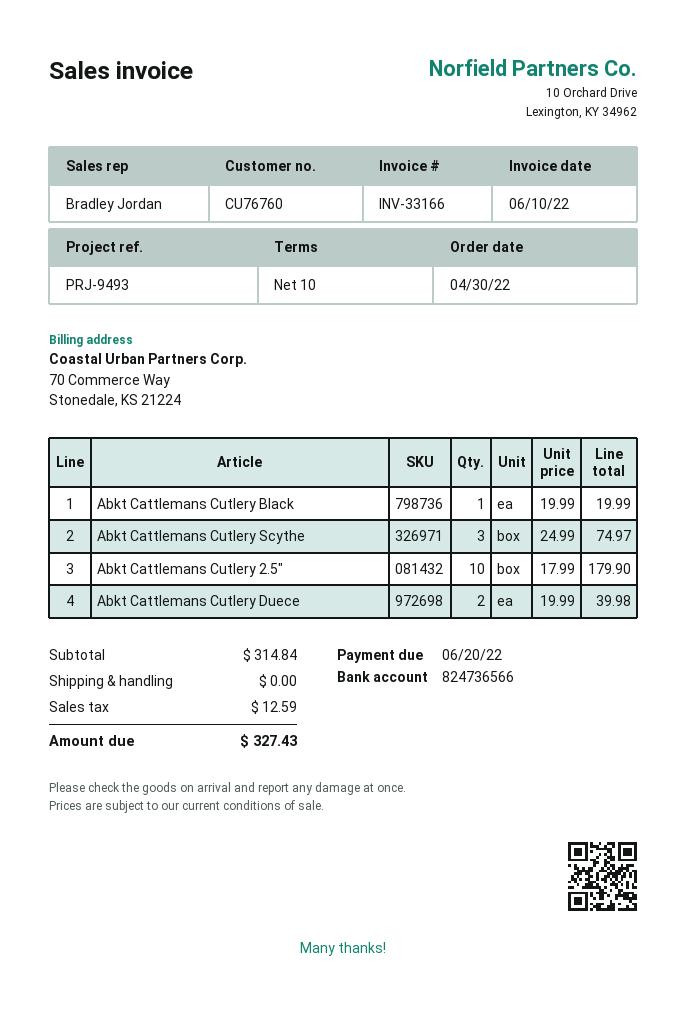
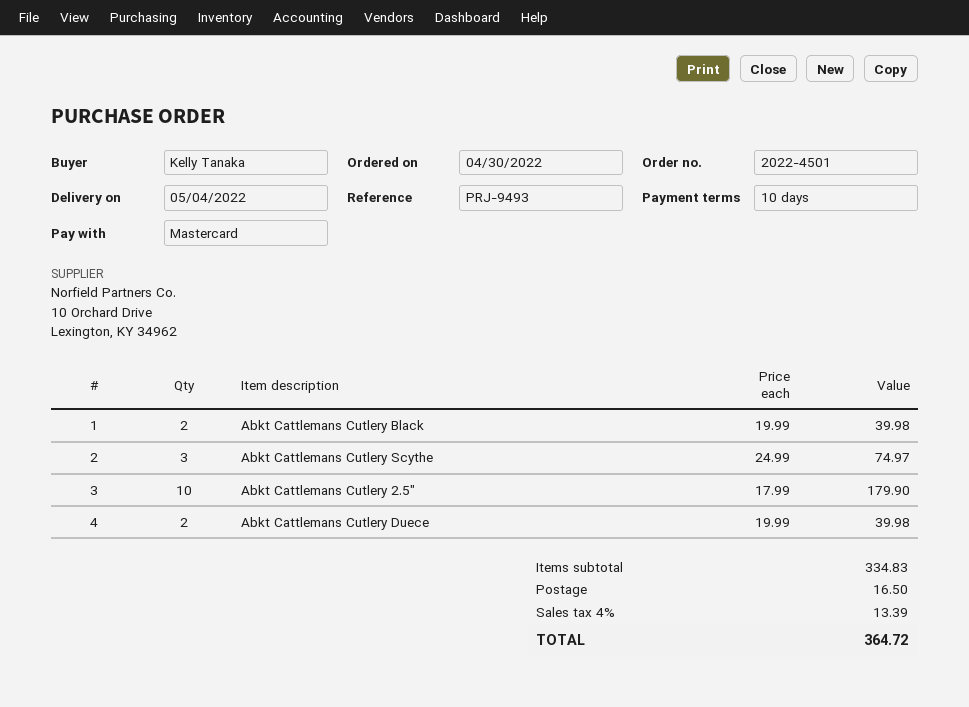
Abkt Cattlemans Cutlery Black: 1 x 19.99 = 19.99 -> 2 x 19.99 = 39.98
subtotal: 314.84 -> 334.83
shipping: 0.00 -> 16.50
tax: 12.59 -> 13.39
total: 327.43 -> 364.72

